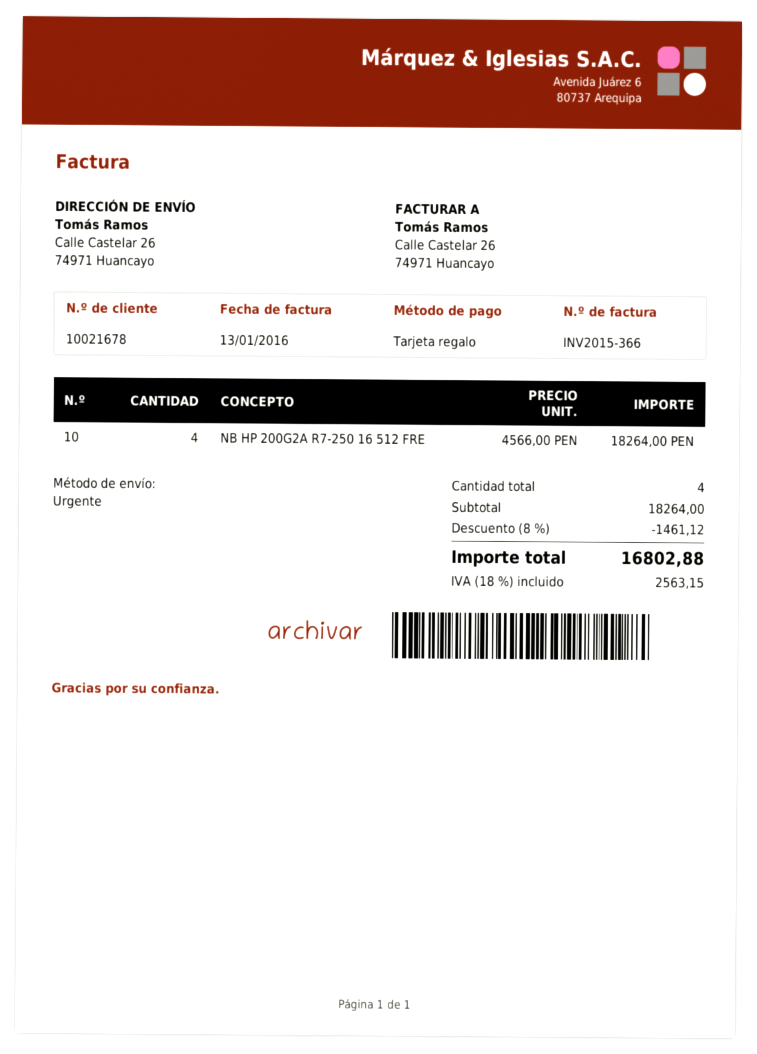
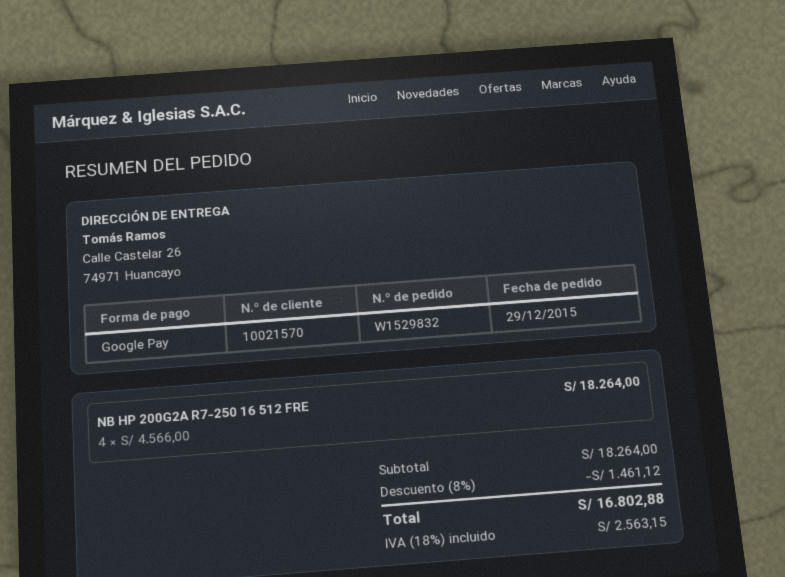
customer number: 10021678 -> 10021570
payment method: gift card -> Google Pay

